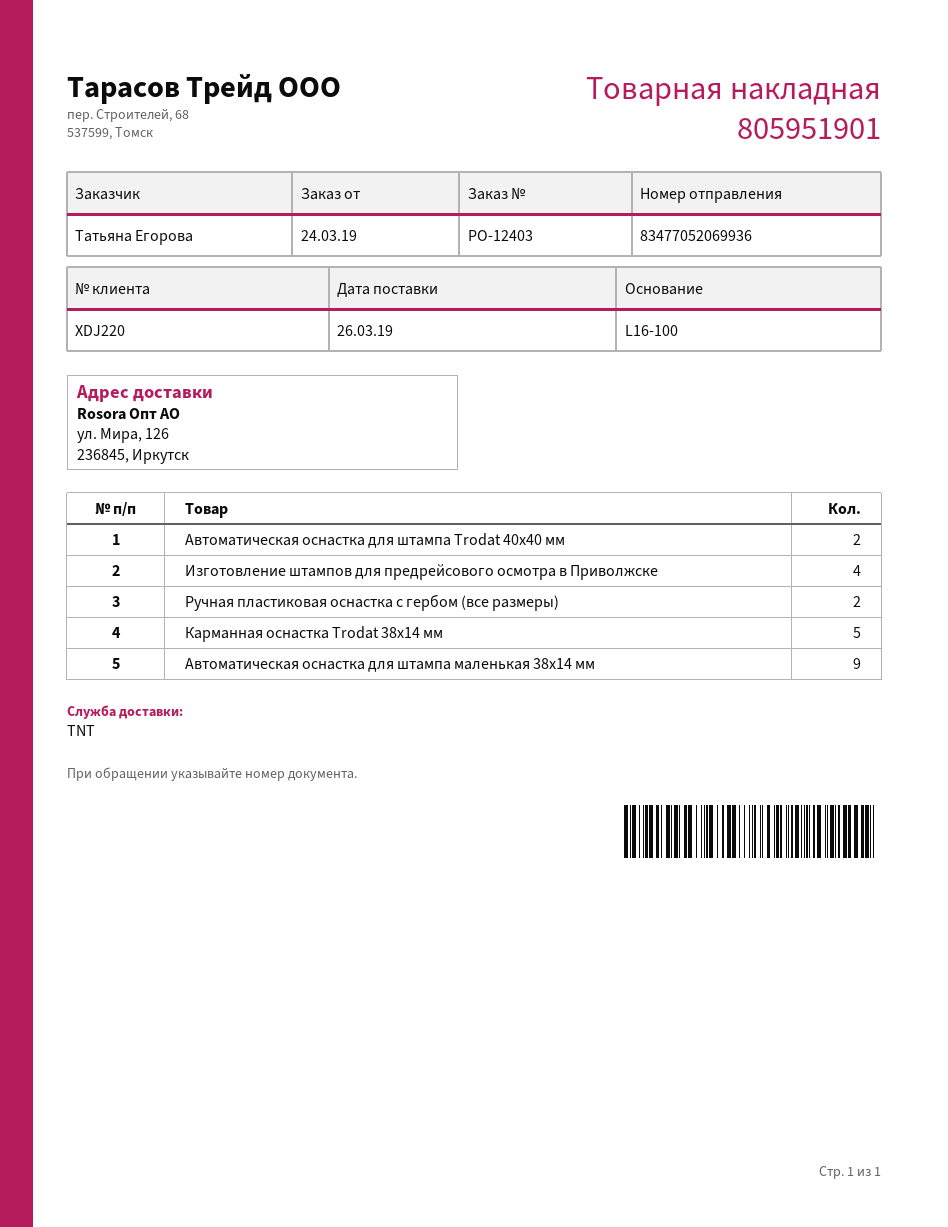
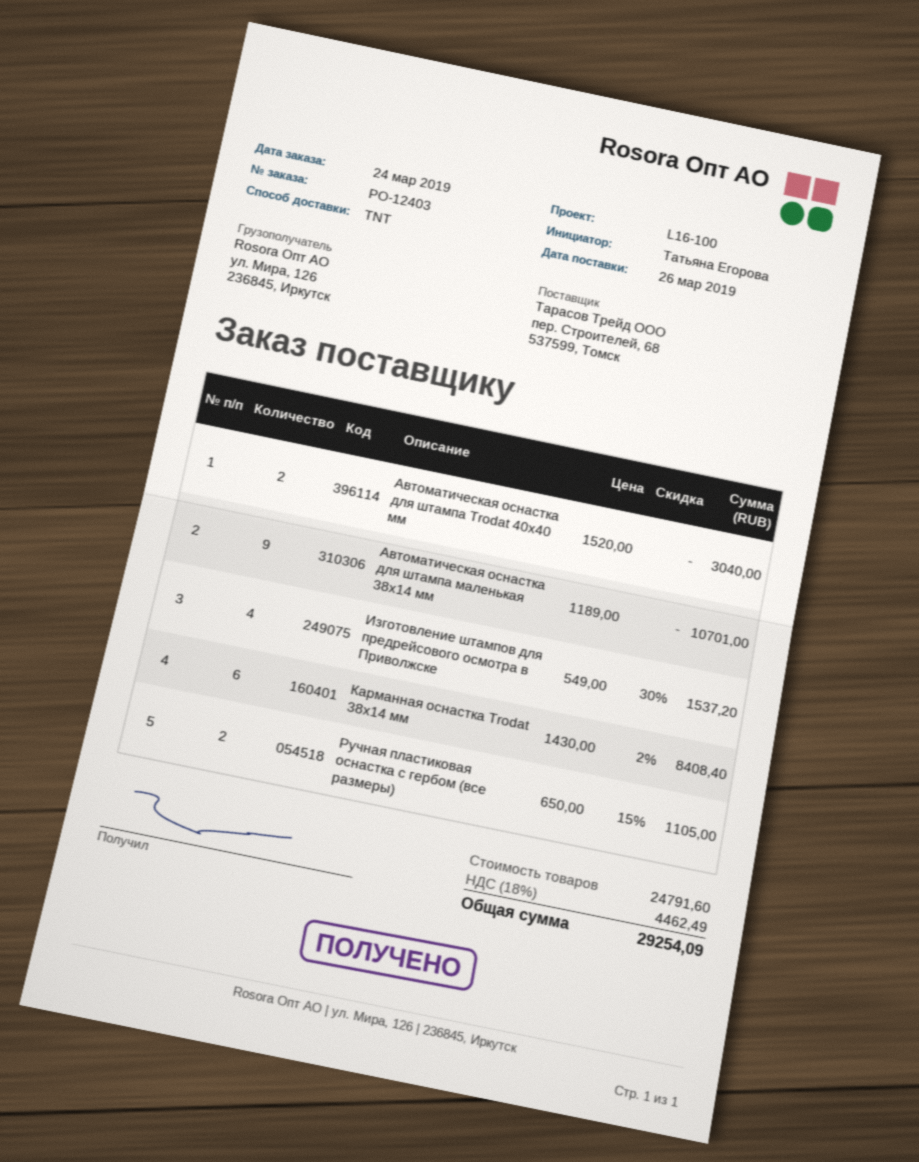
Карманная оснастка Trodat 38х14 мм: 5 -> 6

